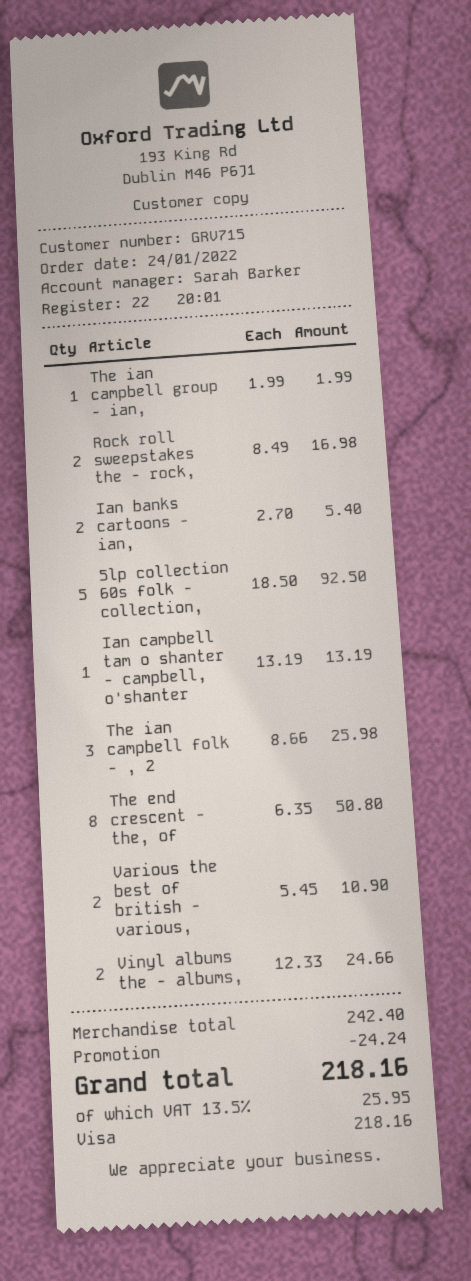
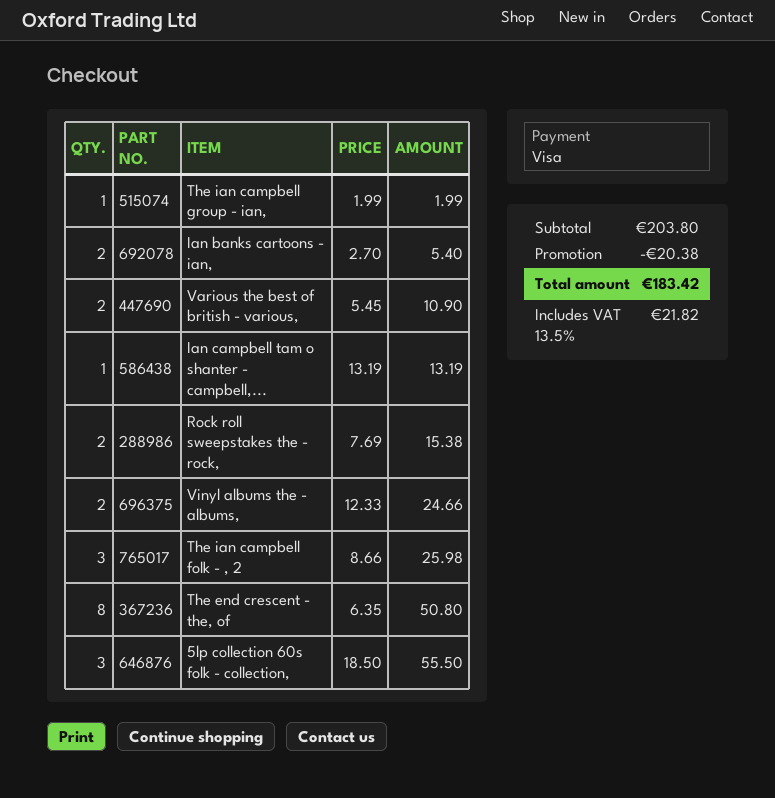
Rock roll sweepstakes the - rock,: 2 x 8.49 = 16.98 -> 2 x 7.69 = 15.38
5lp collection 60s folk - collection,: 5 x 18.50 = 92.50 -> 3 x 18.50 = 55.50
subtotal: 242.40 -> 203.80
discount: 24.24 -> 20.38
tax: 13.5% = 25.95 -> 13.5% = 21.82
total: 218.16 -> 183.42

